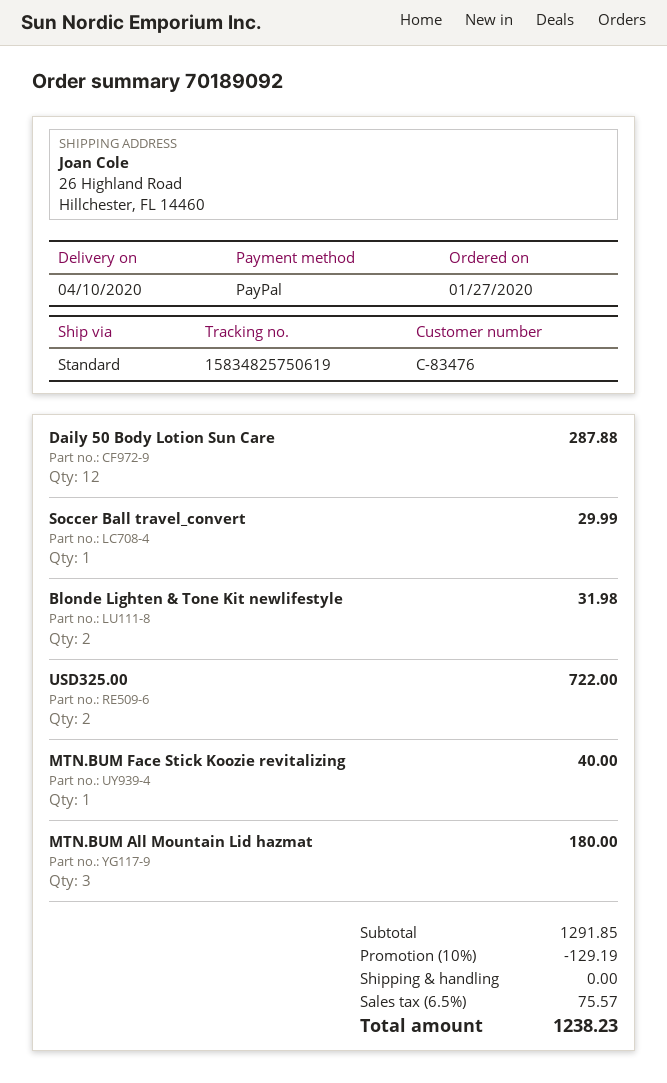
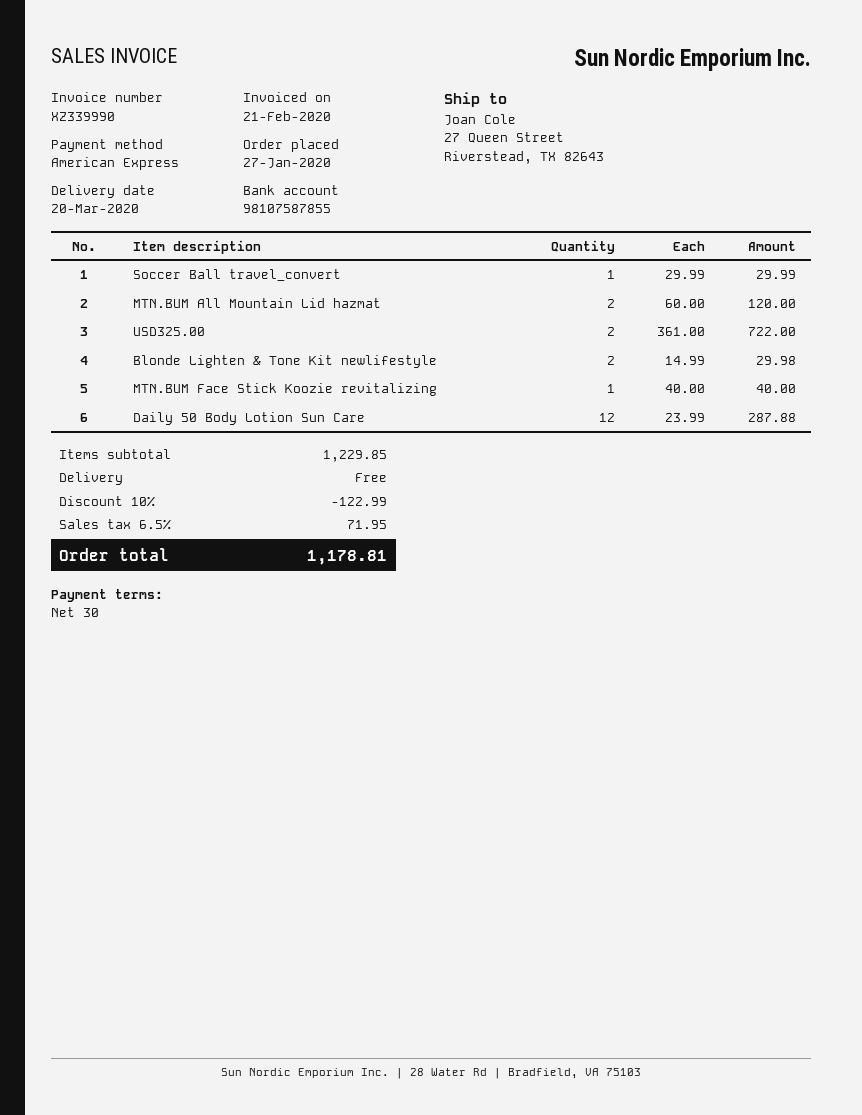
delivery date: 2020-04-10 -> 2020-03-20
payment method: PayPal -> American Express
ship to: 26 Highland Road, Hillchester, FL 14460 -> 27 Queen Street, Riverstead, TX 82643
Blonde Lighten & Tone Kit newlifestyle: 2 for 31.98 -> 2 for 29.98
MTN.BUM All Mountain Lid hazmat: 3 for 180.00 -> 2 for 120.00
subtotal: 1291.85 -> 1229.85
discount: 10% = 129.19 -> 10% = 122.99
tax: 6.5% = 75.57 -> 6.5% = 71.95
total: 1238.23 -> 1178.81

